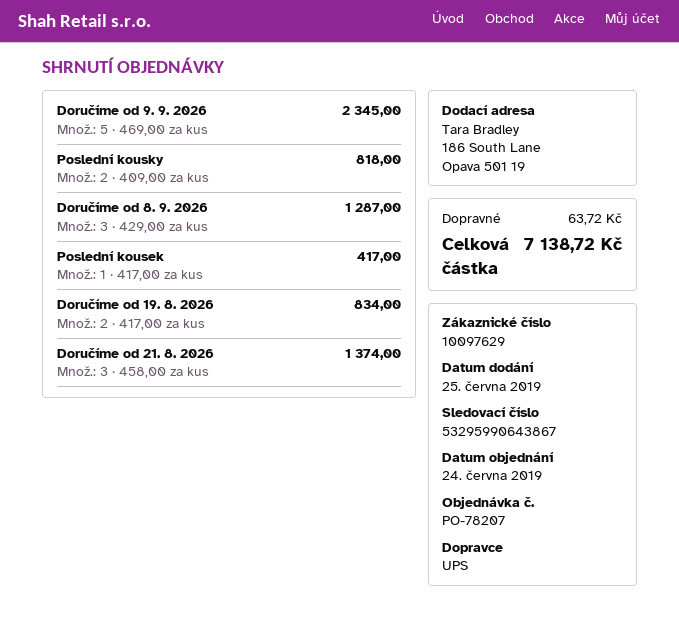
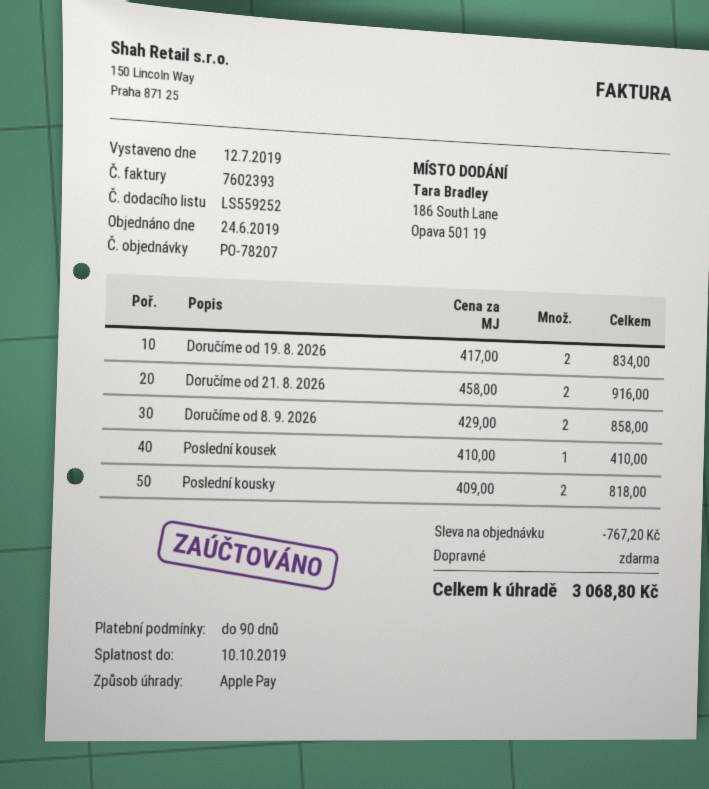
Doručíme od 9. 9. 2026: 5 x 469.00 = 2345.00 -> none
Doručíme od 8. 9. 2026: 3 x 429.00 = 1287.00 -> 2 x 429.00 = 858.00
Poslední kousek: 1 x 417.00 = 417.00 -> 1 x 410.00 = 410.00
Doručíme od 21. 8. 2026: 3 x 458.00 = 1374.00 -> 2 x 458.00 = 916.00
discount: none -> 767.20
shipping: 63.72 -> 0.00
total: 7138.72 -> 3068.80

